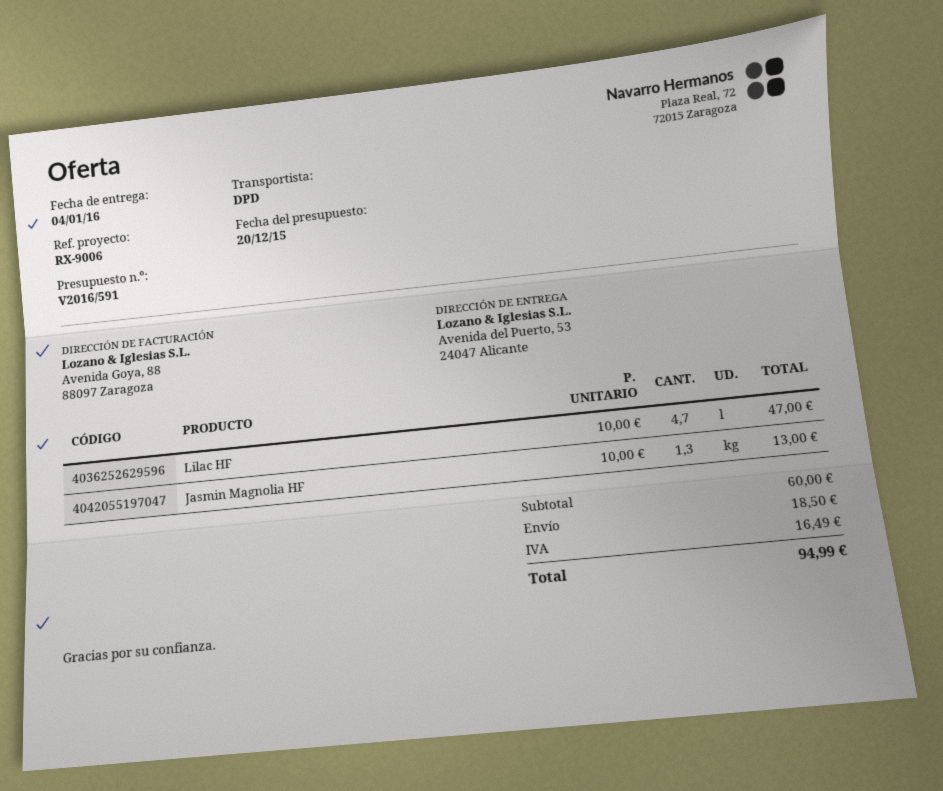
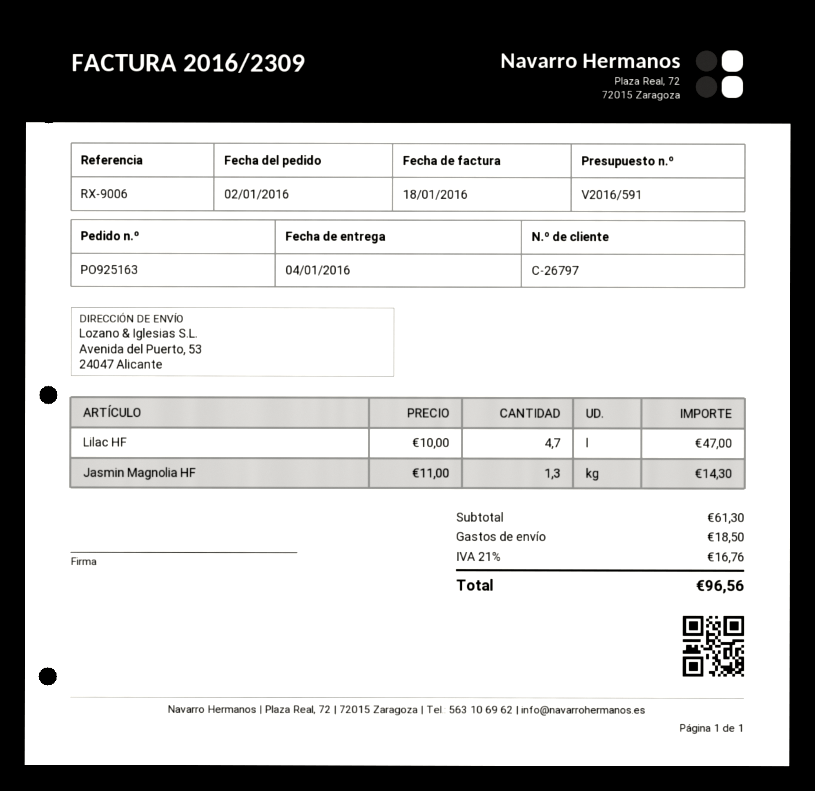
Jasmin Magnolia HF: 1.3 x 10.00 = 13.00 -> 1.3 x 11.00 = 14.30
subtotal: 60.00 -> 61.30
tax: 16.49 -> 16.76
total: 94.99 -> 96.56

